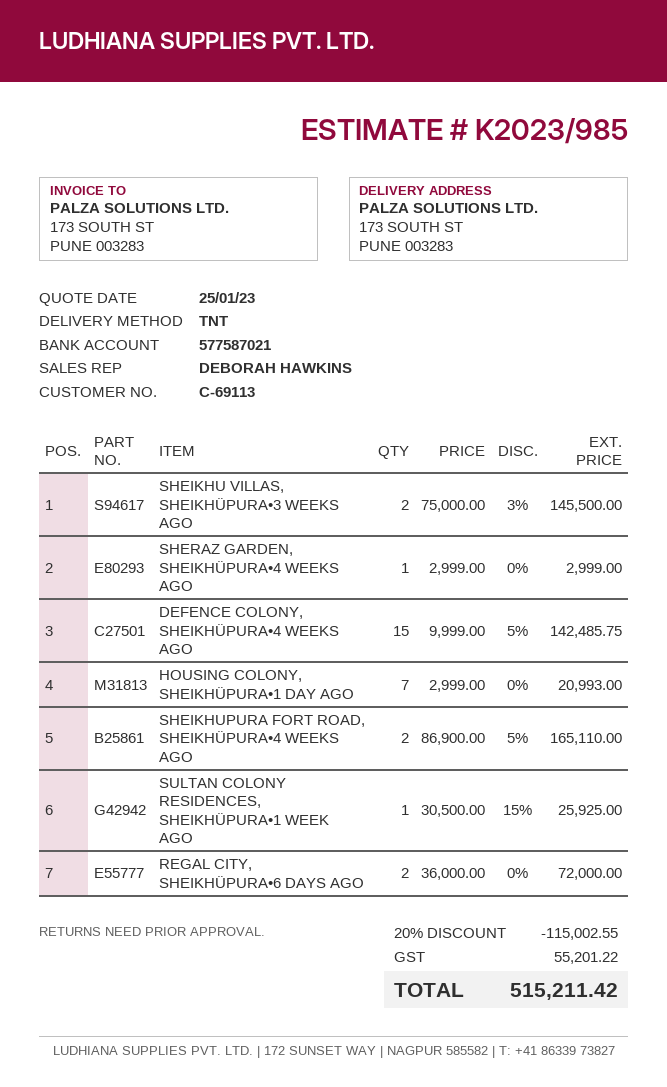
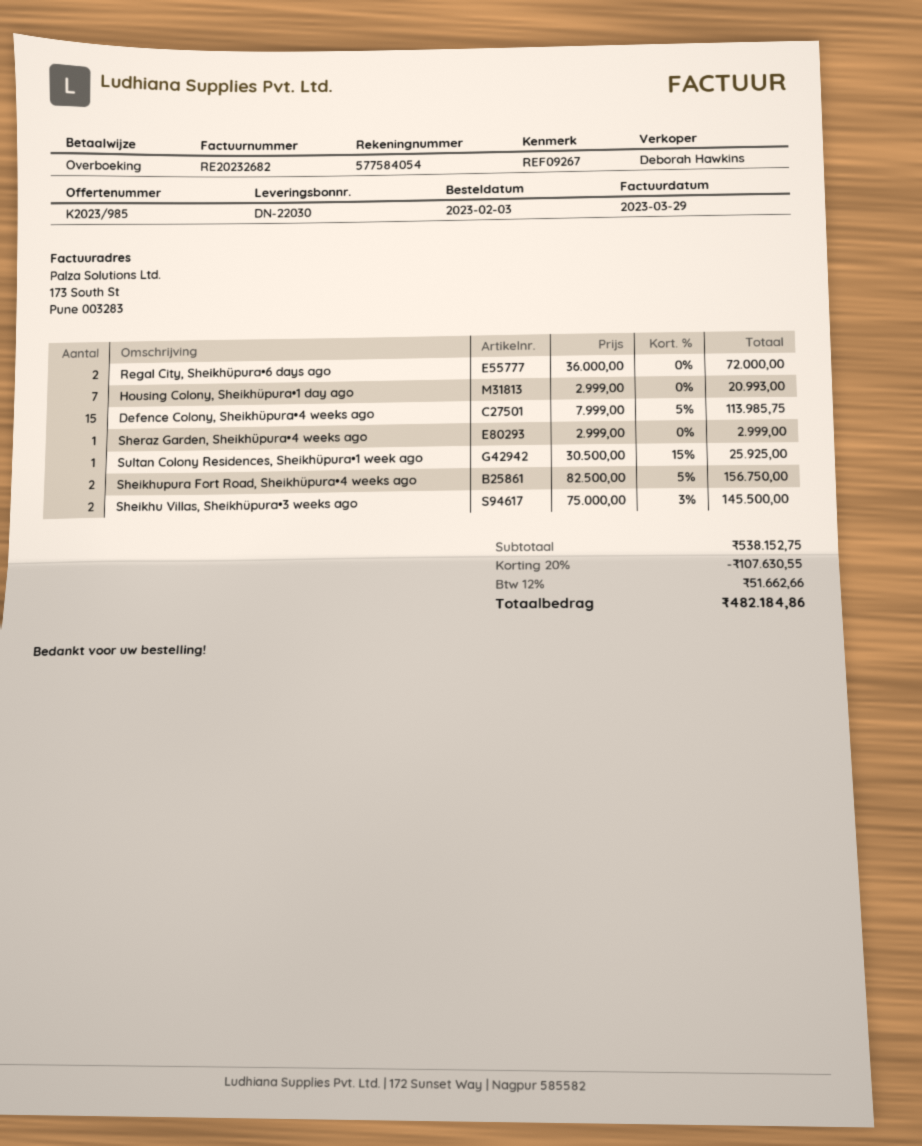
bank account: 577587021 -> 577584054
DEFENCE COLONY, SHEIKHÜPURA•4 WEEKS AGO: 15 x 9999.00 - 5% = 142485.75 -> 15 x 7999.00 - 5% = 113985.75
SHEIKHUPURA FORT ROAD, SHEIKHÜPURA•4 WEEKS AGO: 2 x 86900.00 - 5% = 165110.00 -> 2 x 82500.00 - 5% = 156750.00
discount: 20% = 115002.55 -> 20% = 107630.55
tax: 55201.22 -> 51662.66
total: 515211.42 -> 482184.86

